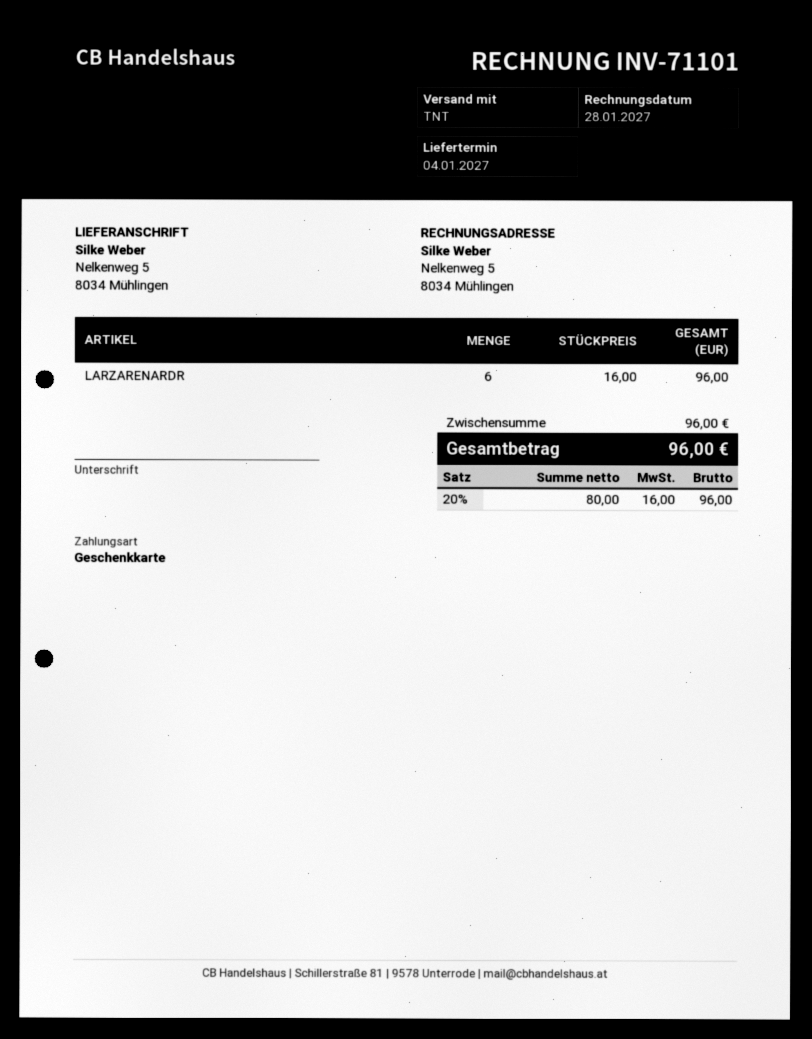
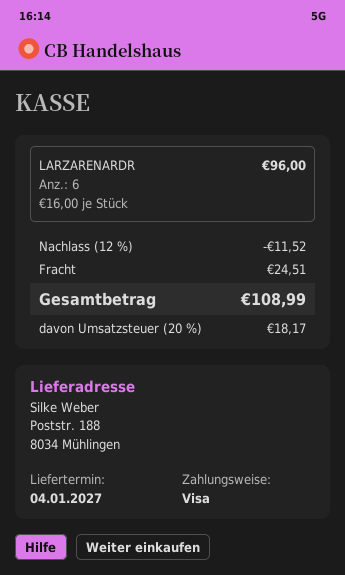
payment method: gift card -> Visa
ship to: Nelkenweg 5, 8034 Mühlingen -> Poststr. 188, 8034 Mühlingen
discount: none -> 12% = 11.52
shipping: none -> 24.51
tax: 20% = 16.00 -> 20% = 18.17
total: 96.00 -> 108.99

